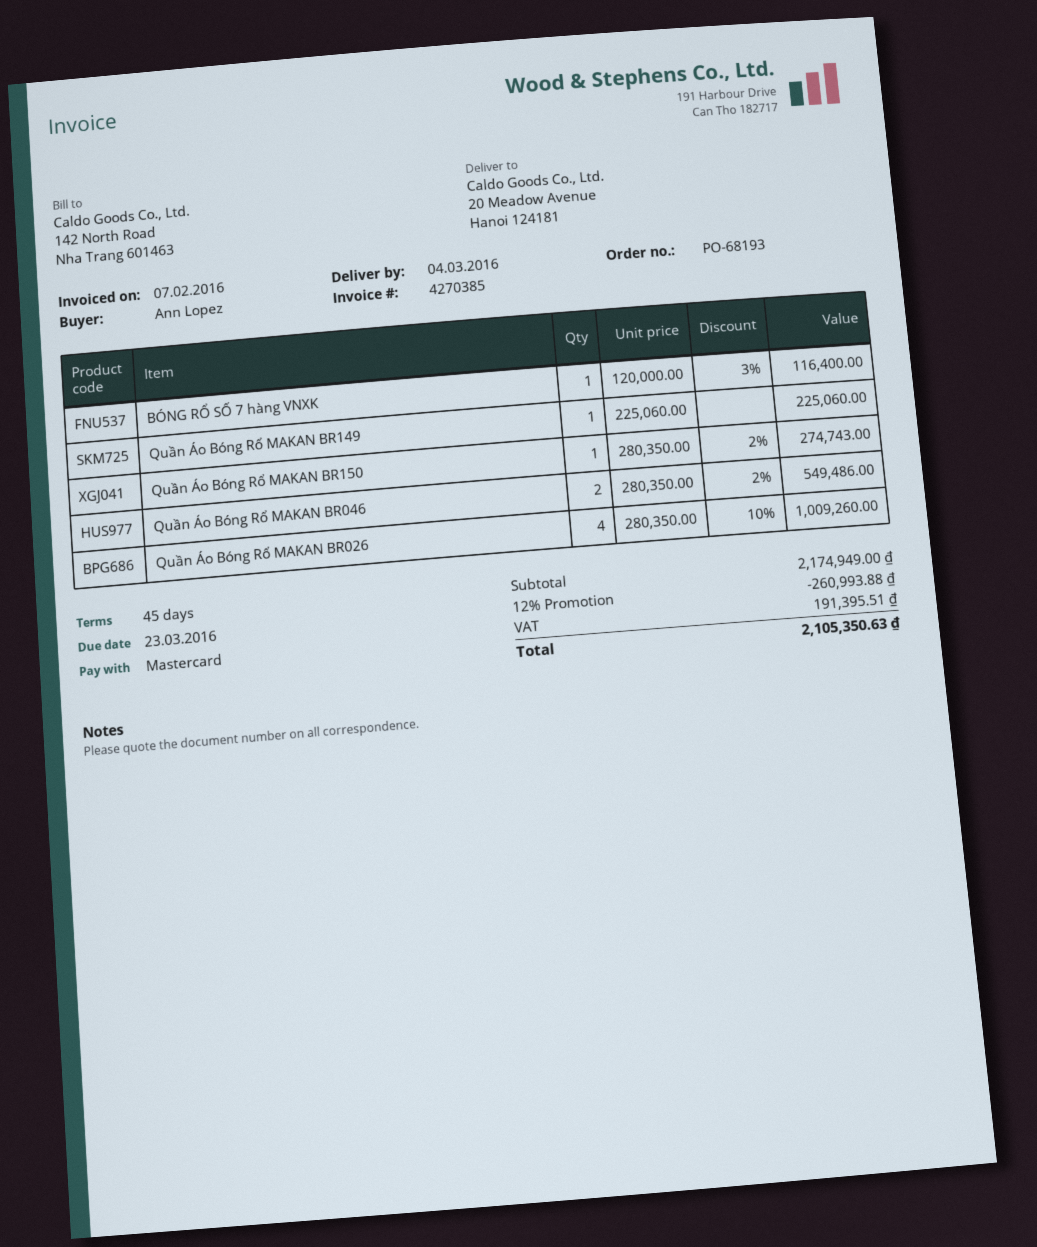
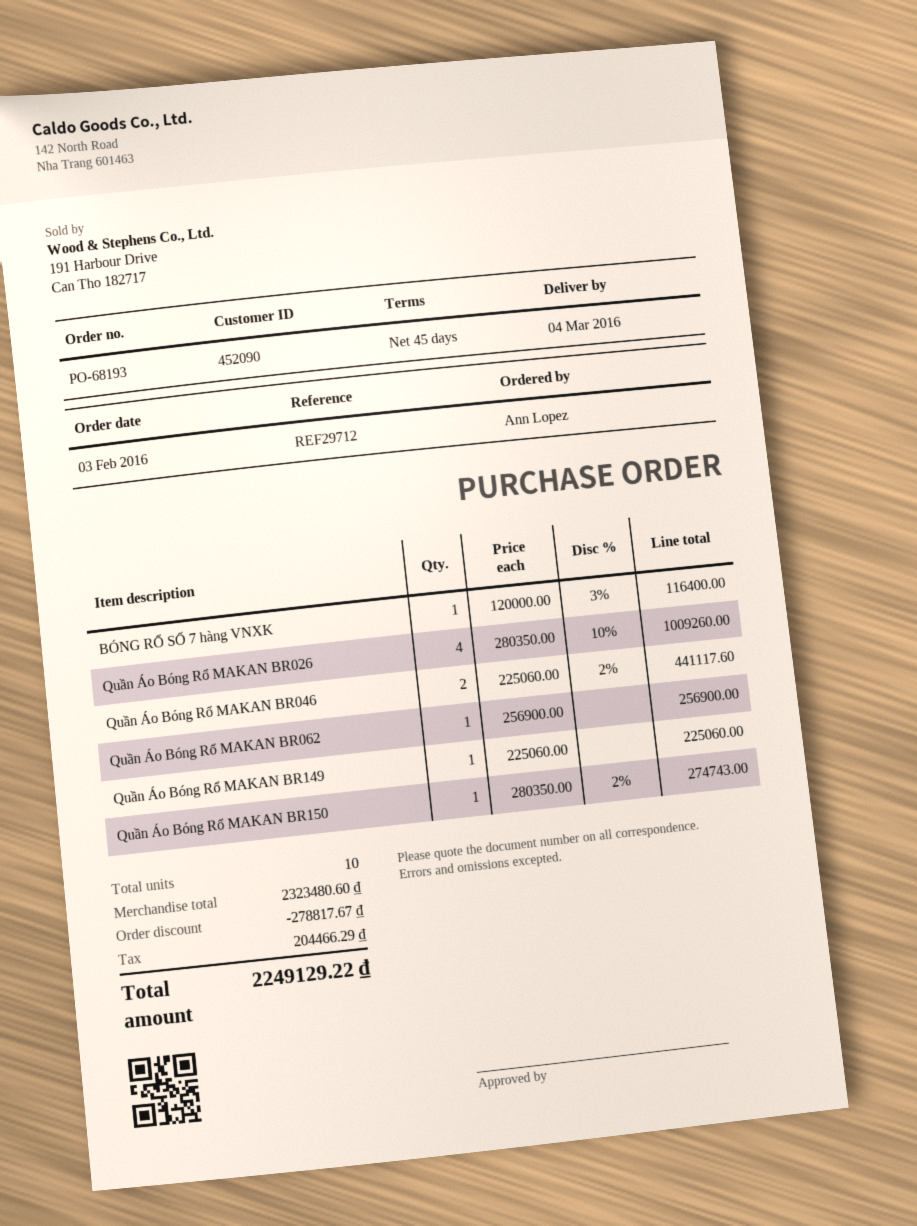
Quần Áo Bóng Rổ MAKAN BR046: 2 x 280350.00 - 2% = 549486.00 -> 2 x 225060.00 - 2% = 441117.60
Quần Áo Bóng Rổ MAKAN BR062: none -> 1 x 256900.00 = 256900.00
subtotal: 2174949.00 -> 2323480.60
discount: 260993.88 -> 278817.67
tax: 191395.51 -> 204466.29
total: 2105350.63 -> 2249129.22

